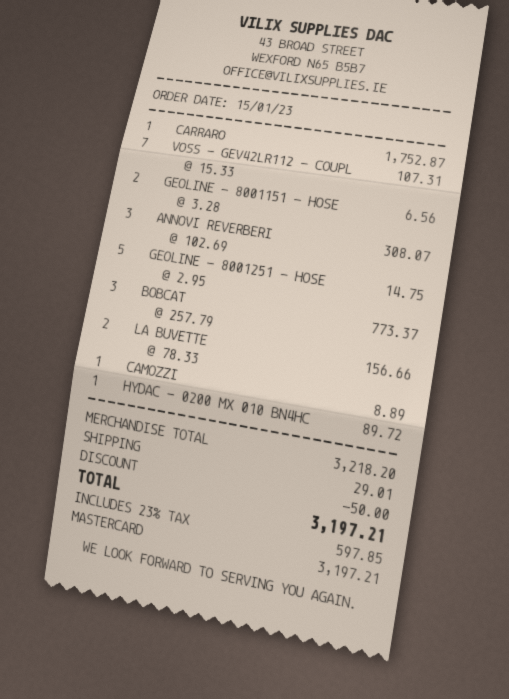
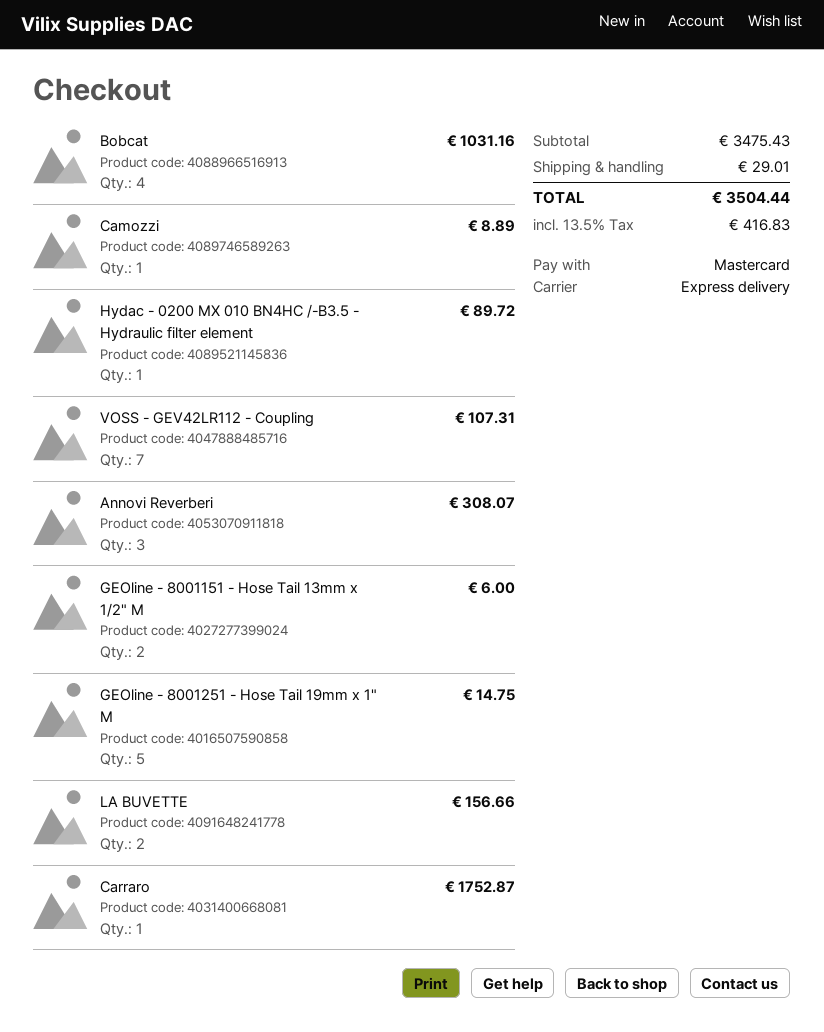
GEOLINE - 8001151 - HOSE: 2 for 6.56 -> 2 for 6.00
BOBCAT: 3 for 773.37 -> 4 for 1031.16
subtotal: 3218.20 -> 3475.43
discount: 50.00 -> none
tax: 23% = 597.85 -> 13.5% = 416.83
total: 3197.21 -> 3504.44

